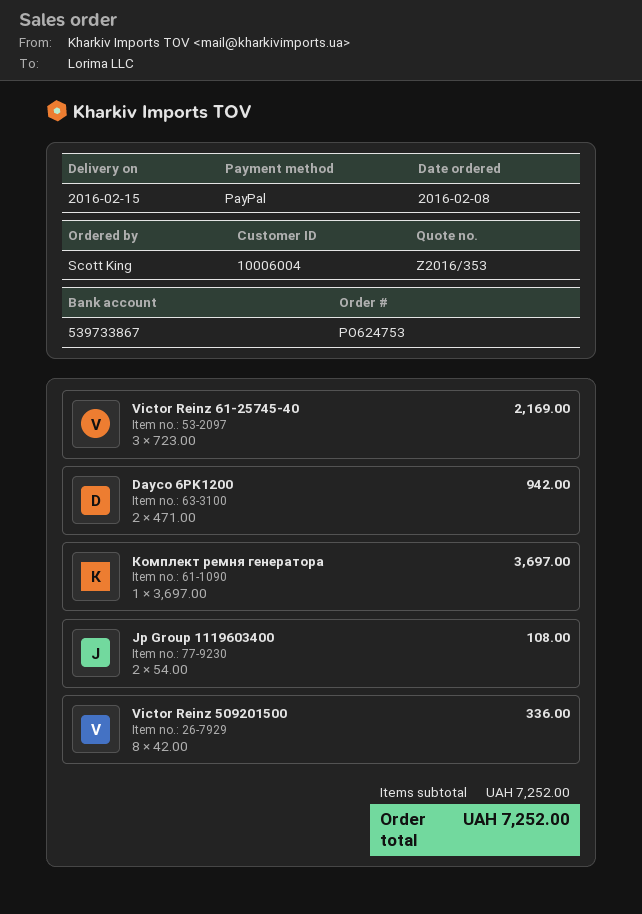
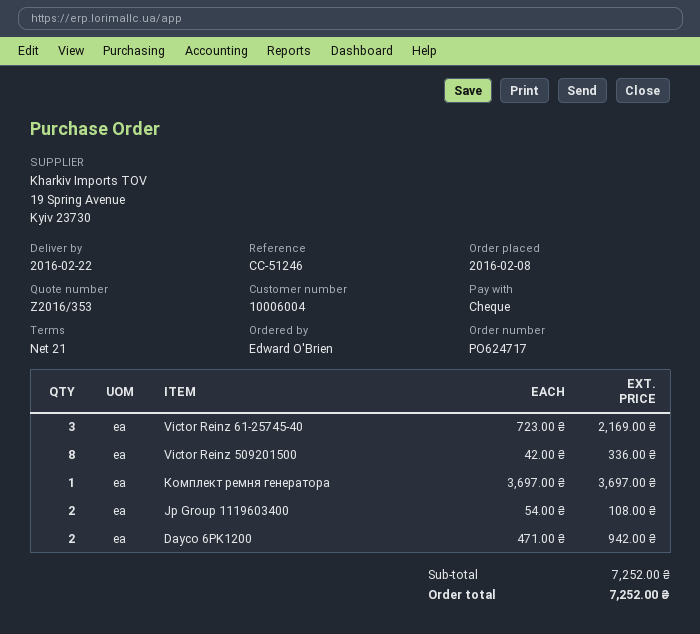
order number: PO624753 -> PO624717
delivery date: 2016-02-15 -> 2016-02-22
ordered by: Scott King -> Edward O'Brien
payment method: PayPal -> cheque

